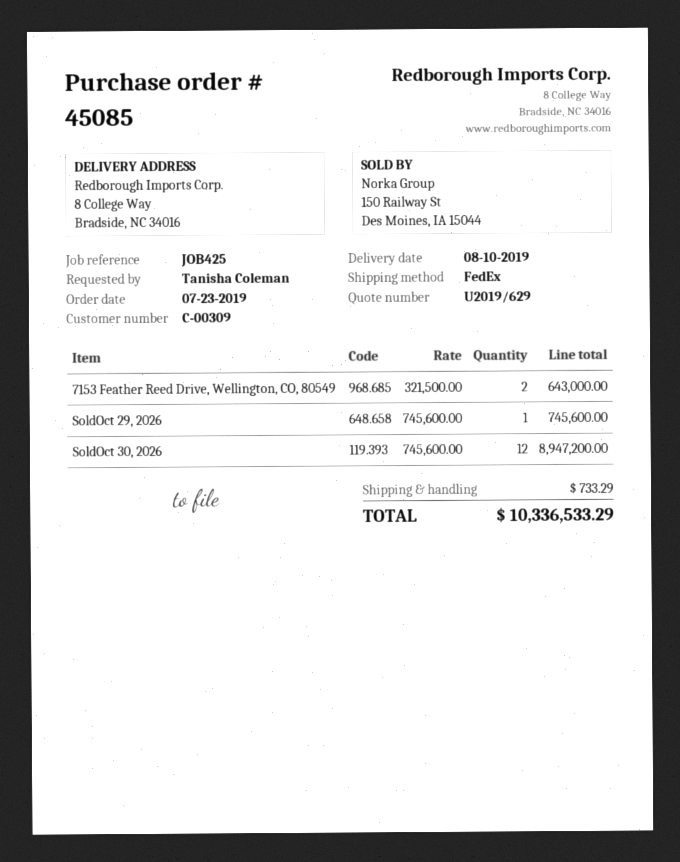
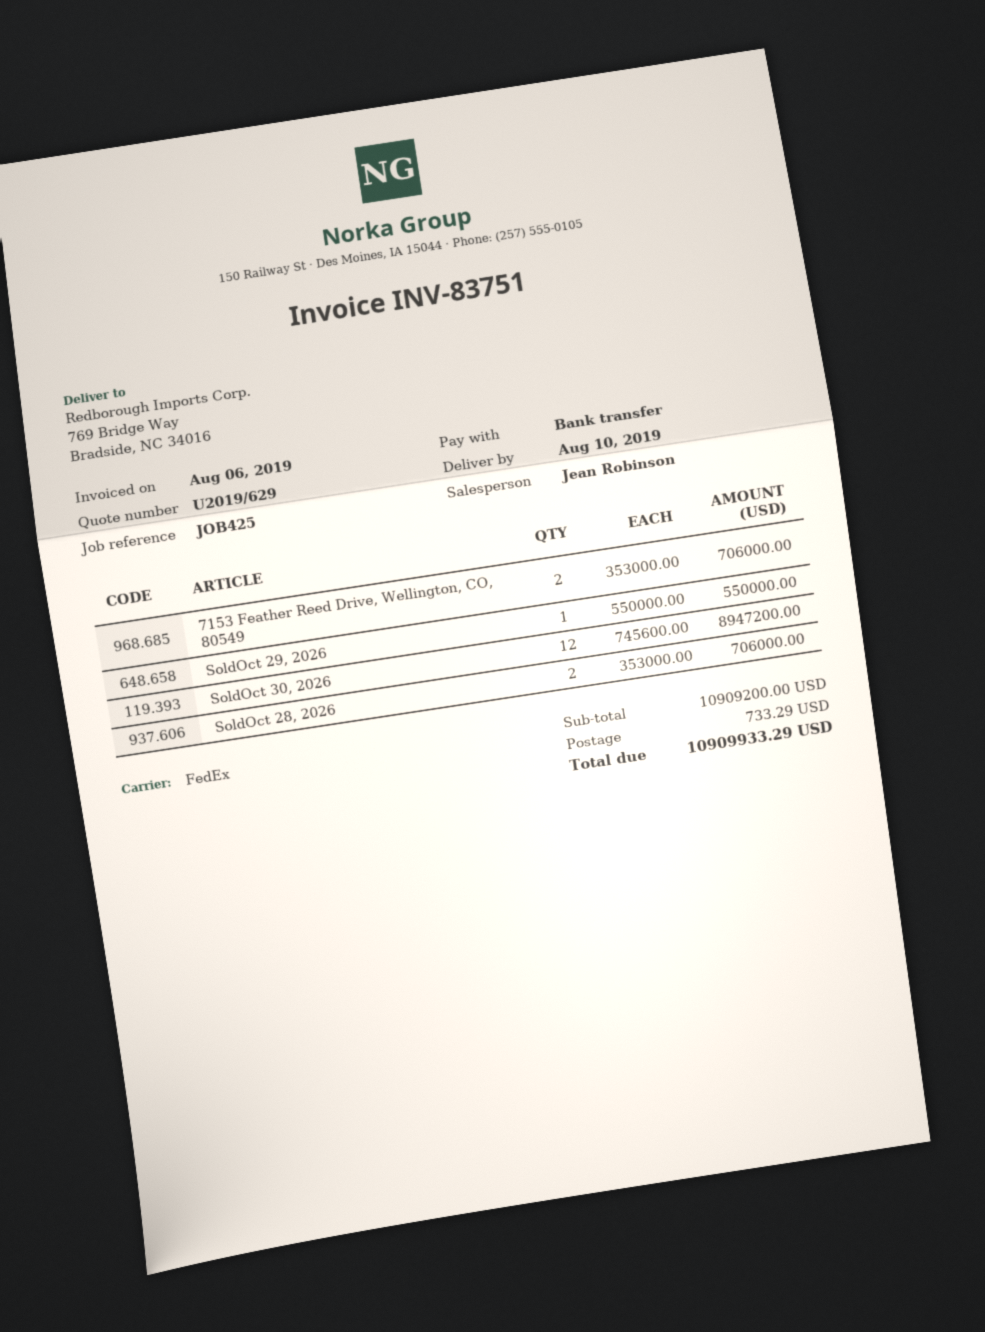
ship to: 8 College Way, Bradside, NC 34016 -> 769 Bridge Way, Bradside, NC 34016
7153 Feather Reed Drive, Wellington, CO, 80549: 2 x 321500.00 = 643000.00 -> 2 x 353000.00 = 706000.00
SoldOct 29, 2026: 1 x 745600.00 = 745600.00 -> 1 x 550000.00 = 550000.00
SoldOct 28, 2026: none -> 2 x 353000.00 = 706000.00
total: 10336533.29 -> 10909933.29

